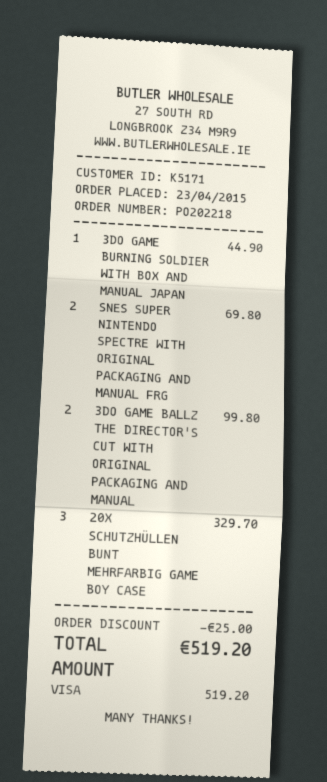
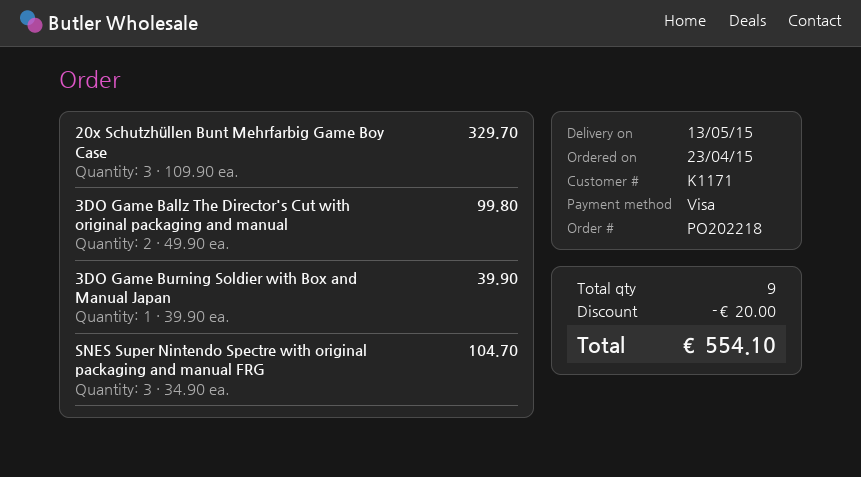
customer number: K5171 -> K1171
3DO GAME BURNING SOLDIER WITH BOX AND MANUAL JAPAN: 1 for 44.90 -> 1 for 39.90
SNES SUPER NINTENDO SPECTRE WITH ORIGINAL PACKAGING AND MANUAL FRG: 2 for 69.80 -> 3 for 104.70
discount: 25.00 -> 20.00
total: 519.20 -> 554.10

